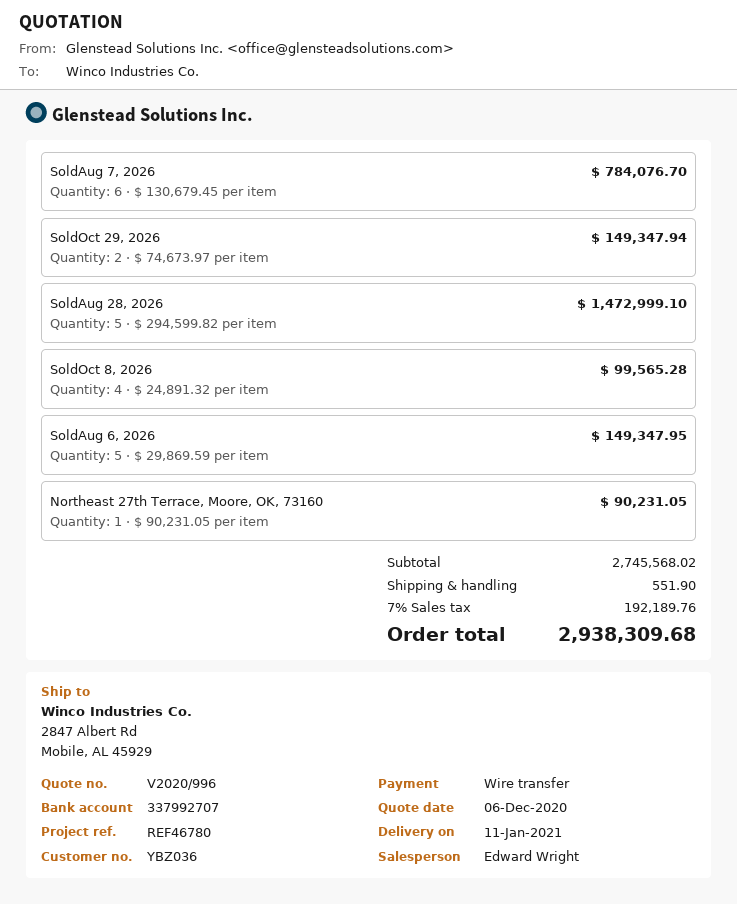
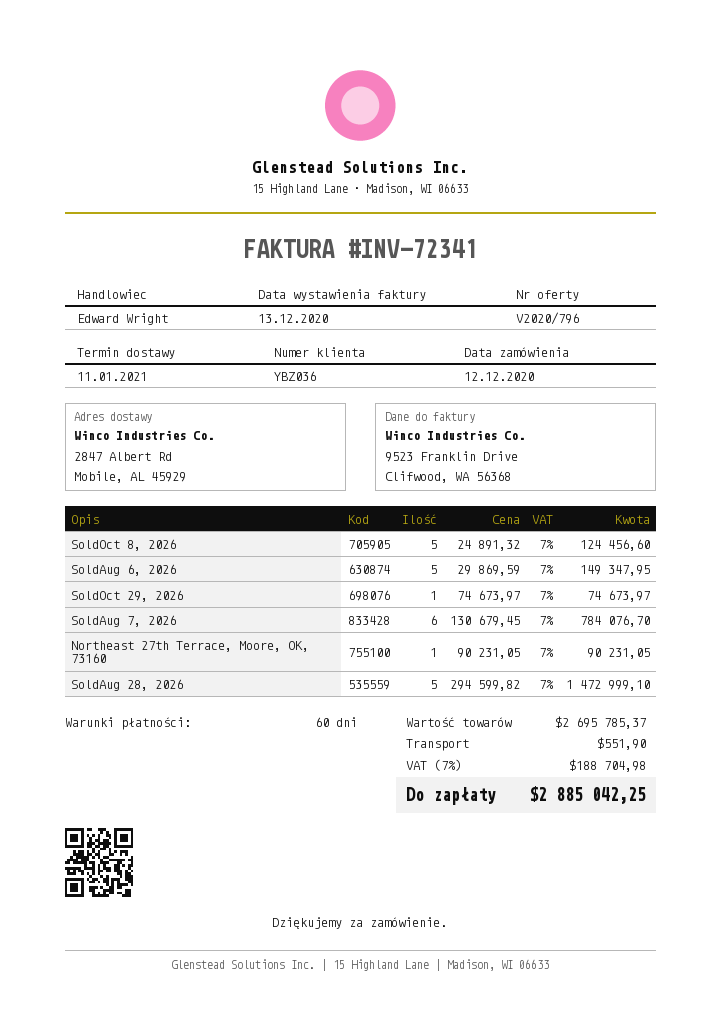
quote number: V2020/996 -> V2020/796
SoldOct 29, 2026: 2 x 74673.97 = 149347.94 -> 1 x 74673.97 = 74673.97
SoldOct 8, 2026: 4 x 24891.32 = 99565.28 -> 5 x 24891.32 = 124456.60
subtotal: 2745568.02 -> 2695785.37
tax: 7% = 192189.76 -> 7% = 188704.98
total: 2938309.68 -> 2885042.25

